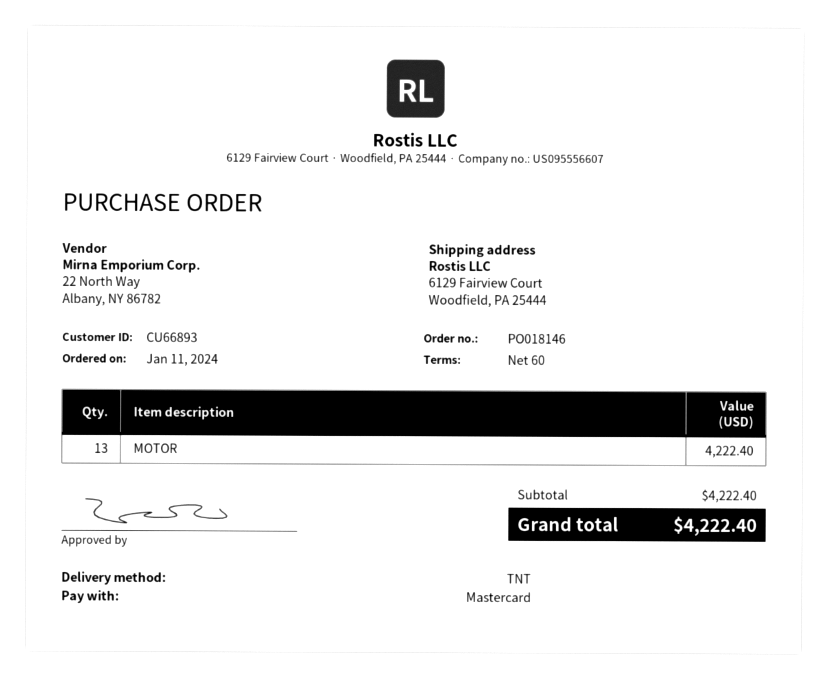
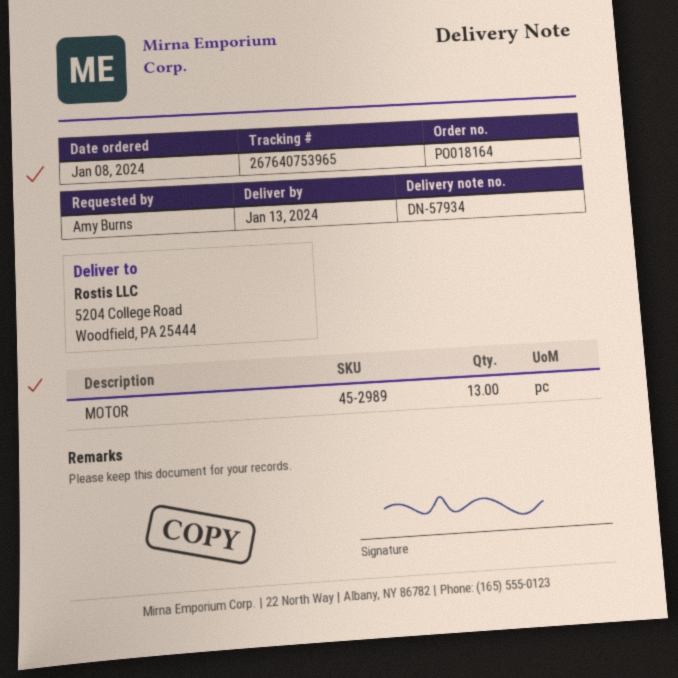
order number: PO018146 -> PO018164
order date: 2024-01-11 -> 2024-01-08
ship to: 6129 Fairview Court, Woodfield, PA 25444 -> 5204 College Road, Woodfield, PA 25444

